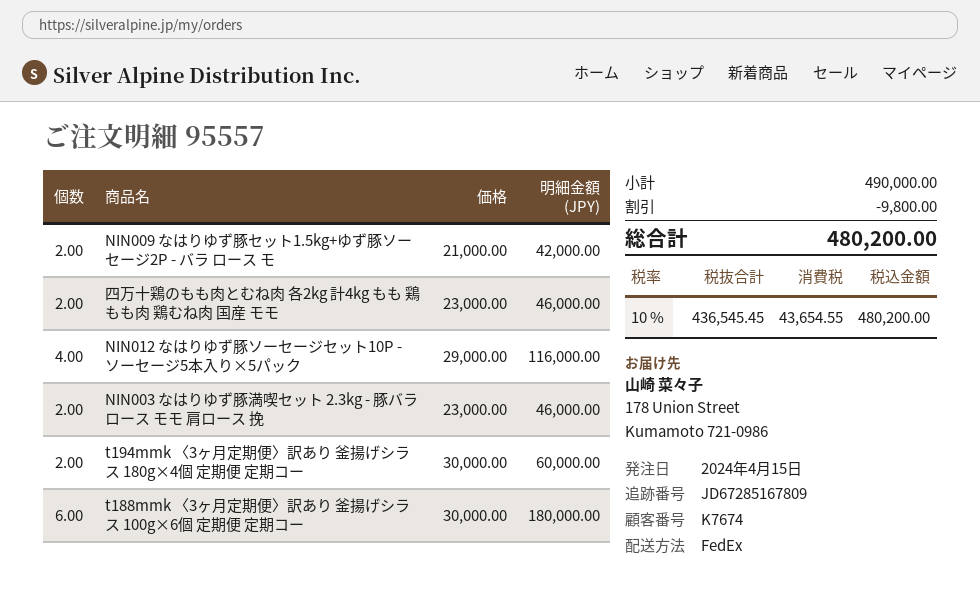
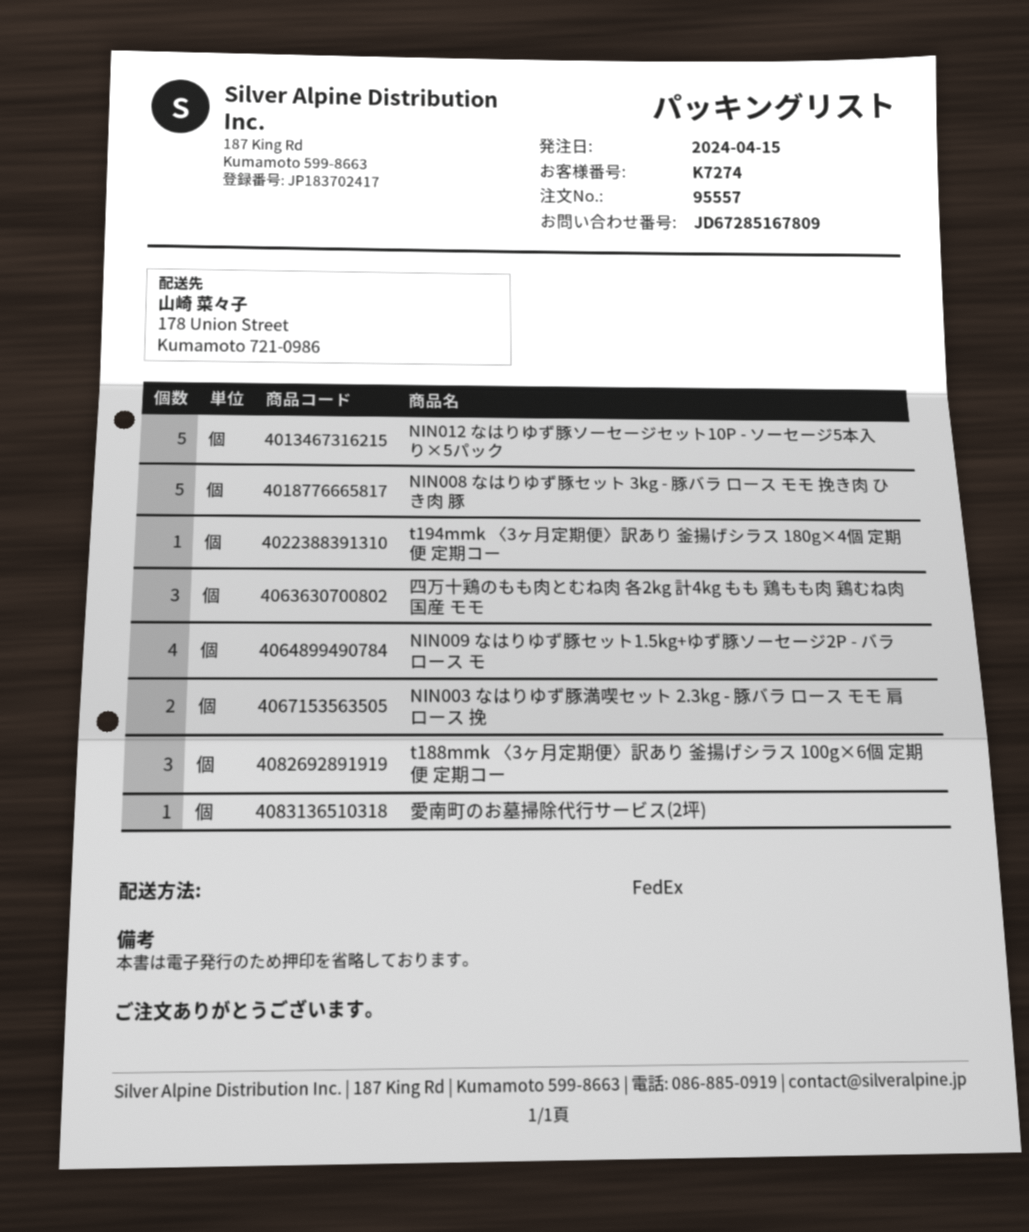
customer number: K7674 -> K7274
NIN009 なはりゆず豚セット1.5kg+ゆず豚ソーセージ2P - バラ ロース モ: 2 -> 4
四万十鶏のもも肉とむね肉 各2kg 計4kg もも 鶏もも肉 鶏むね肉 国産 モモ: 2 -> 3
NIN012 なはりゆず豚ソーセージセット10P - ソーセージ5本入り×5パック: 4 -> 5
t194mmk 〈3ヶ月定期便〉訳あり 釜揚げシラス 180g×4個 定期便 定期コー: 2 -> 1
t188mmk 〈3ヶ月定期便〉訳あり 釜揚げシラス 100g×6個 定期便 定期コー: 6 -> 3
NIN008 なはりゆず豚セット 3kg - 豚バラ ロース モモ 挽き肉 ひき肉 豚: none -> 5
愛南町のお墓掃除代行サービス(2坪): none -> 1

